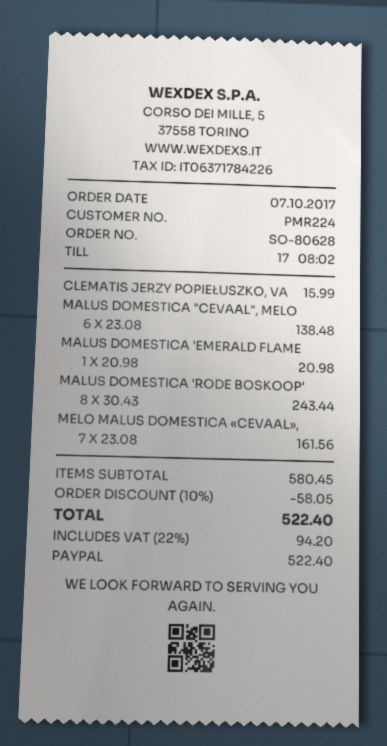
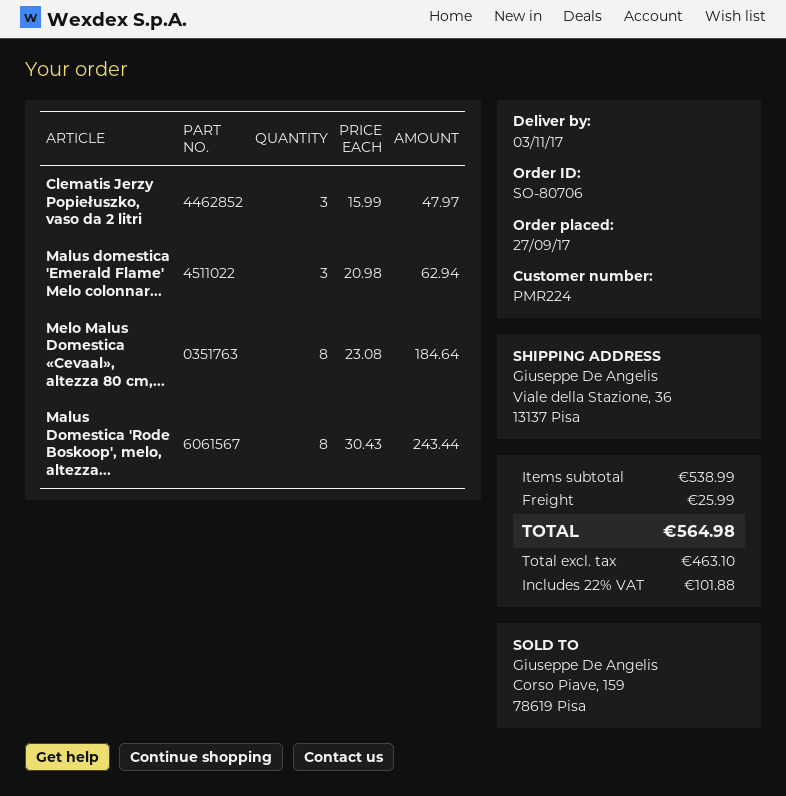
order number: SO-80628 -> SO-80706
order date: 2017-10-07 -> 2017-09-27
CLEMATIS JERZY POPIEŁUSZKO, VA: 1 x 15.99 = 15.99 -> 3 x 15.99 = 47.97
MALUS DOMESTICA "CEVAAL", MELO: 6 x 23.08 = 138.48 -> none
MALUS DOMESTICA 'EMERALD FLAME: 1 x 20.98 = 20.98 -> 3 x 20.98 = 62.94
MELO MALUS DOMESTICA «CEVAAL»,: 7 x 23.08 = 161.56 -> 8 x 23.08 = 184.64
subtotal: 580.45 -> 538.99
discount: 10% = 58.05 -> none
shipping: none -> 25.99
tax: 22% = 94.20 -> 22% = 101.88
total: 522.40 -> 564.98

